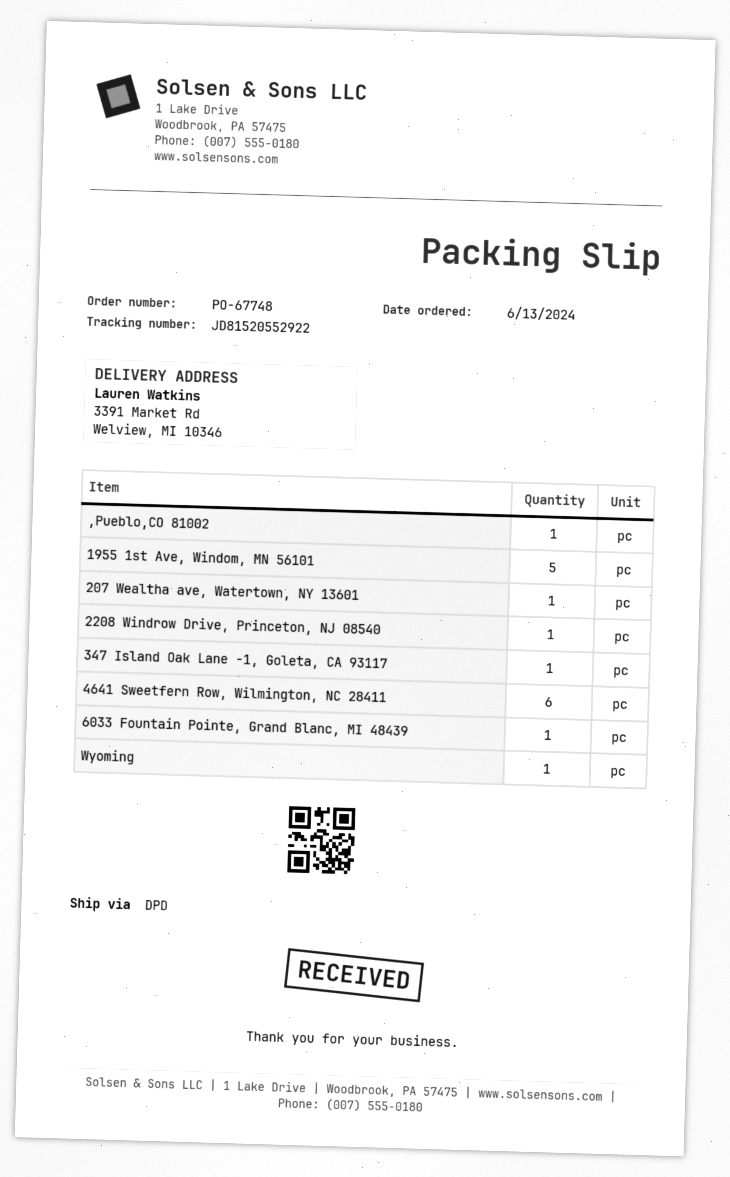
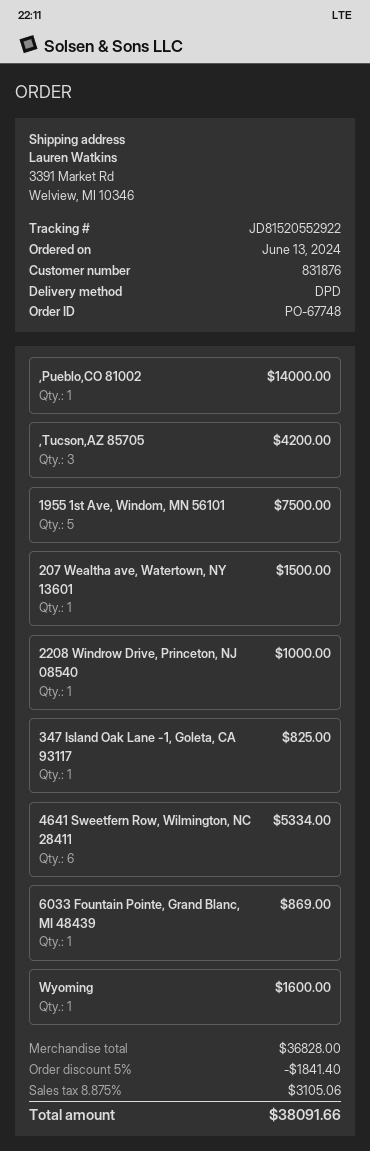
,Tucson,AZ 85705: none -> 3

